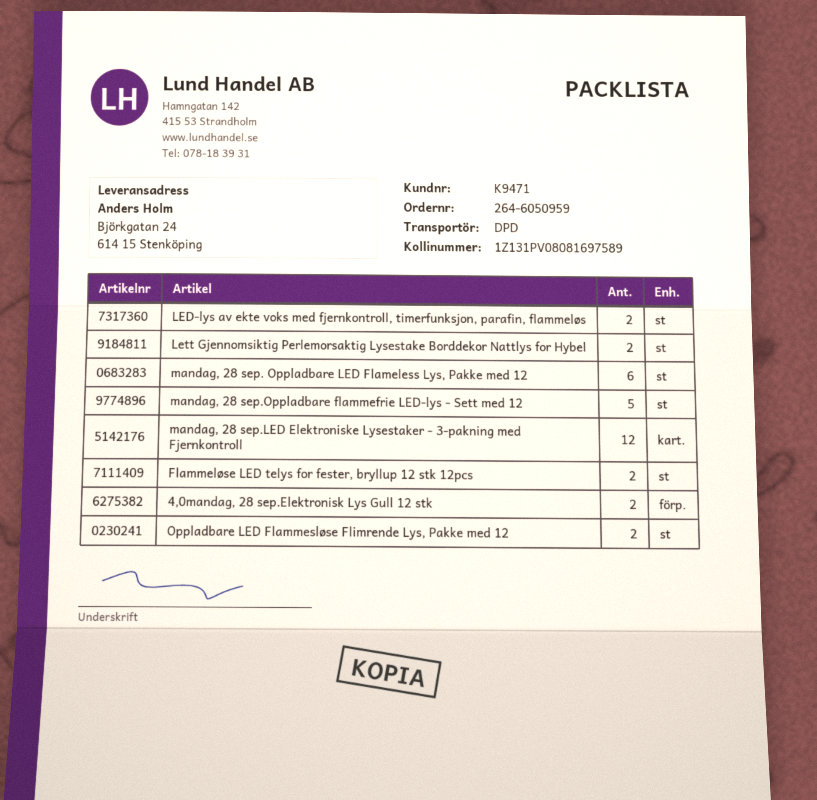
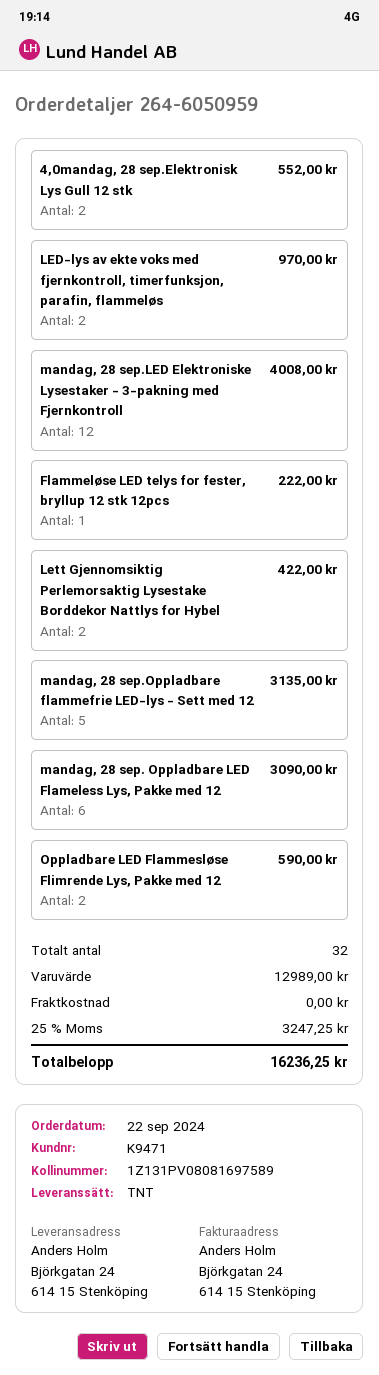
shipping method: DPD -> TNT
Flammeløse LED telys for fester, bryllup 12 stk 12pcs: 2 -> 1

